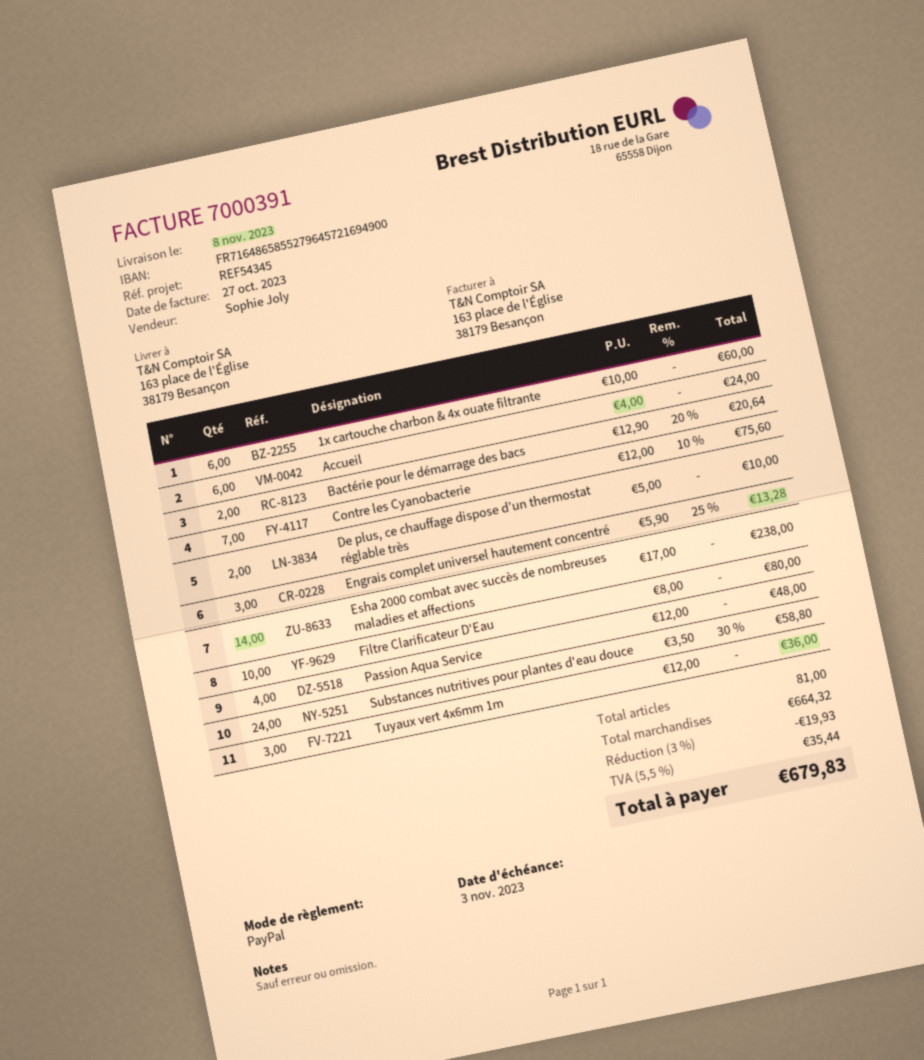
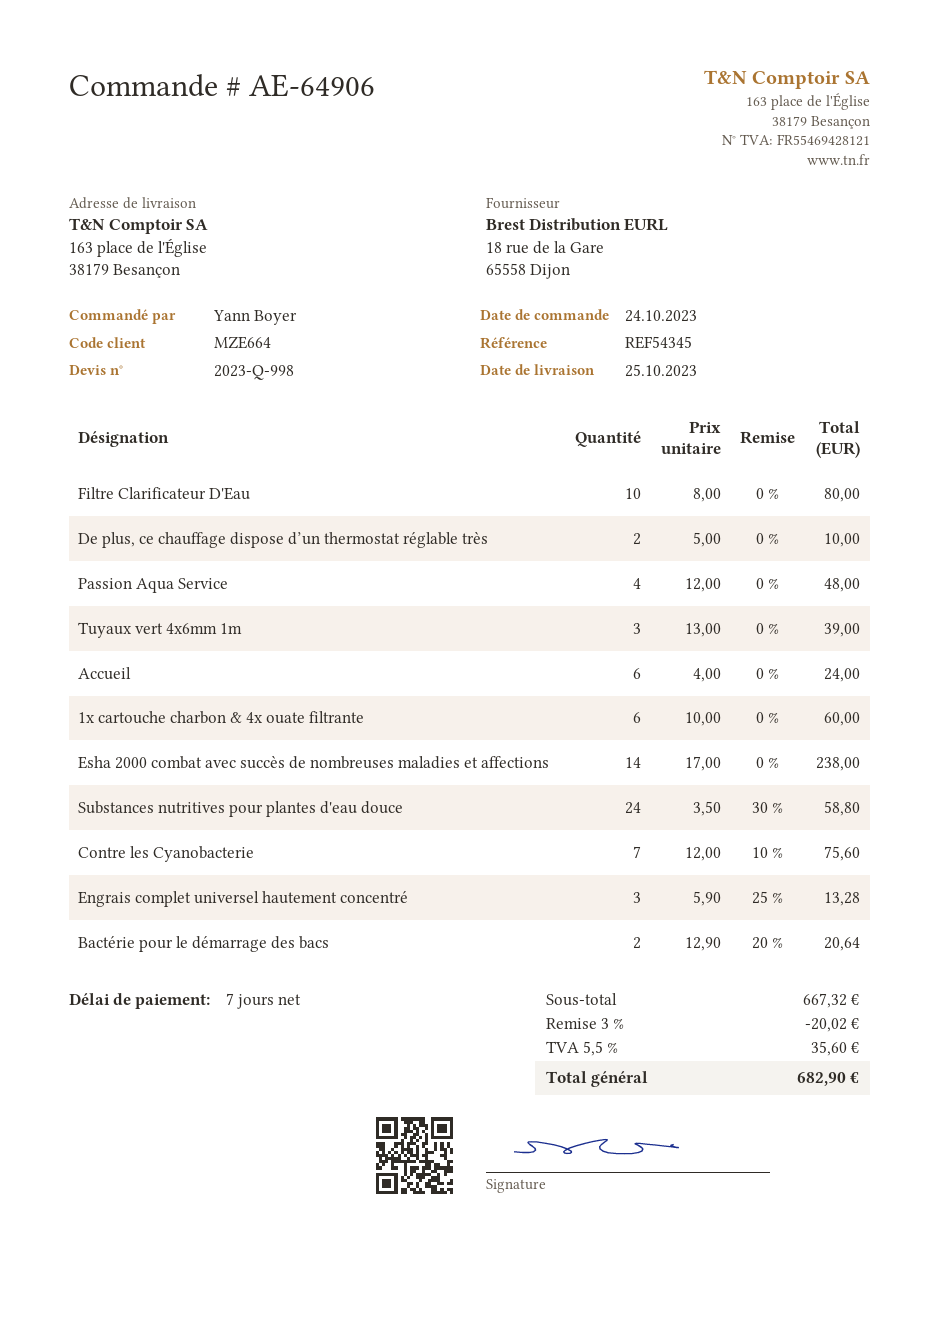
delivery date: 2023-11-08 -> 2023-10-25
Tuyaux vert 4x6mm 1m: 3 x 12.00 = 36.00 -> 3 x 13.00 = 39.00
subtotal: 664.32 -> 667.32
discount: 3% = 19.93 -> 3% = 20.02
tax: 5.5% = 35.44 -> 5.5% = 35.60
total: 679.83 -> 682.90

